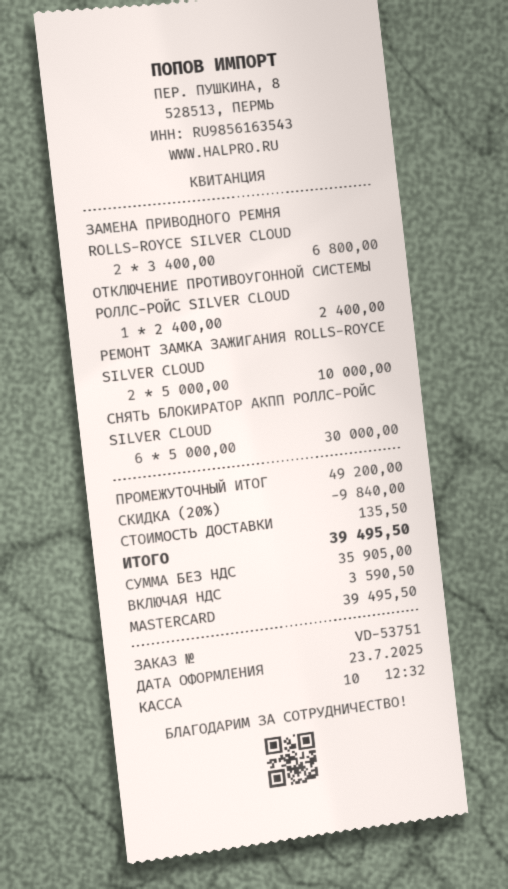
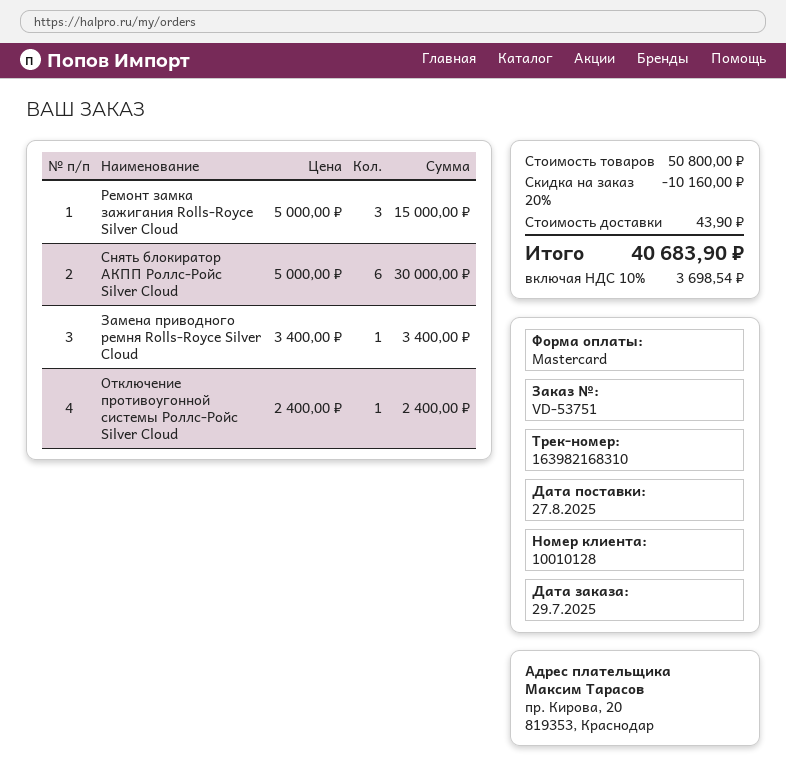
order date: 2025-07-23 -> 2025-07-29
ЗАМЕНА ПРИВОДНОГО РЕМНЯ ROLLS-ROYCE SILVER CLOUD: 2 x 3400.00 = 6800.00 -> 1 x 3400.00 = 3400.00
РЕМОНТ ЗАМКА ЗАЖИГАНИЯ ROLLS-ROYCE SILVER CLOUD: 2 x 5000.00 = 10000.00 -> 3 x 5000.00 = 15000.00
subtotal: 49200.00 -> 50800.00
discount: 20% = 9840.00 -> 20% = 10160.00
shipping: 135.50 -> 43.90
tax: 3590.50 -> 3698.54
total: 39495.50 -> 40683.90

